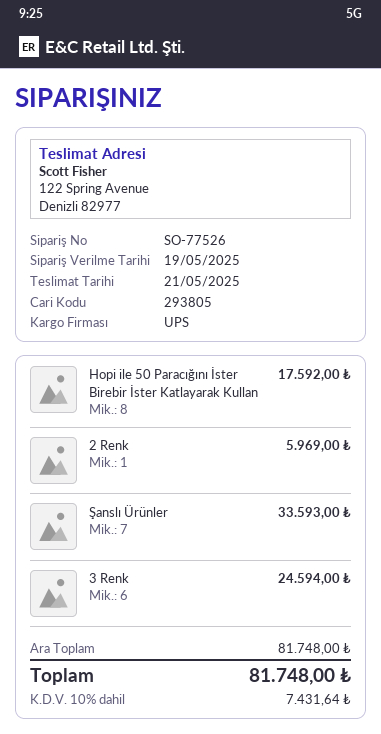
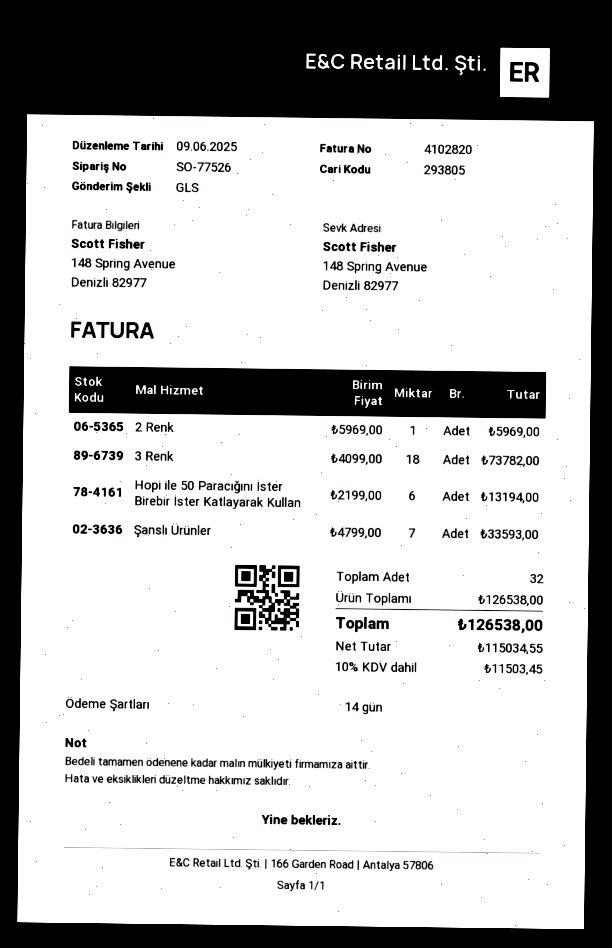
shipping method: UPS -> GLS
ship to: 122 Spring Avenue, Denizli 82977 -> 148 Spring Avenue, Denizli 82977
Hopi ile 50 Paracığını İster Birebir İster Katlayarak Kullan: 8 for 17592.00 -> 6 for 13194.00
3 Renk: 6 for 24594.00 -> 18 for 73782.00
subtotal: 81748.00 -> 126538.00
tax: 10% = 7431.64 -> 10% = 11503.45
total: 81748.00 -> 126538.00

